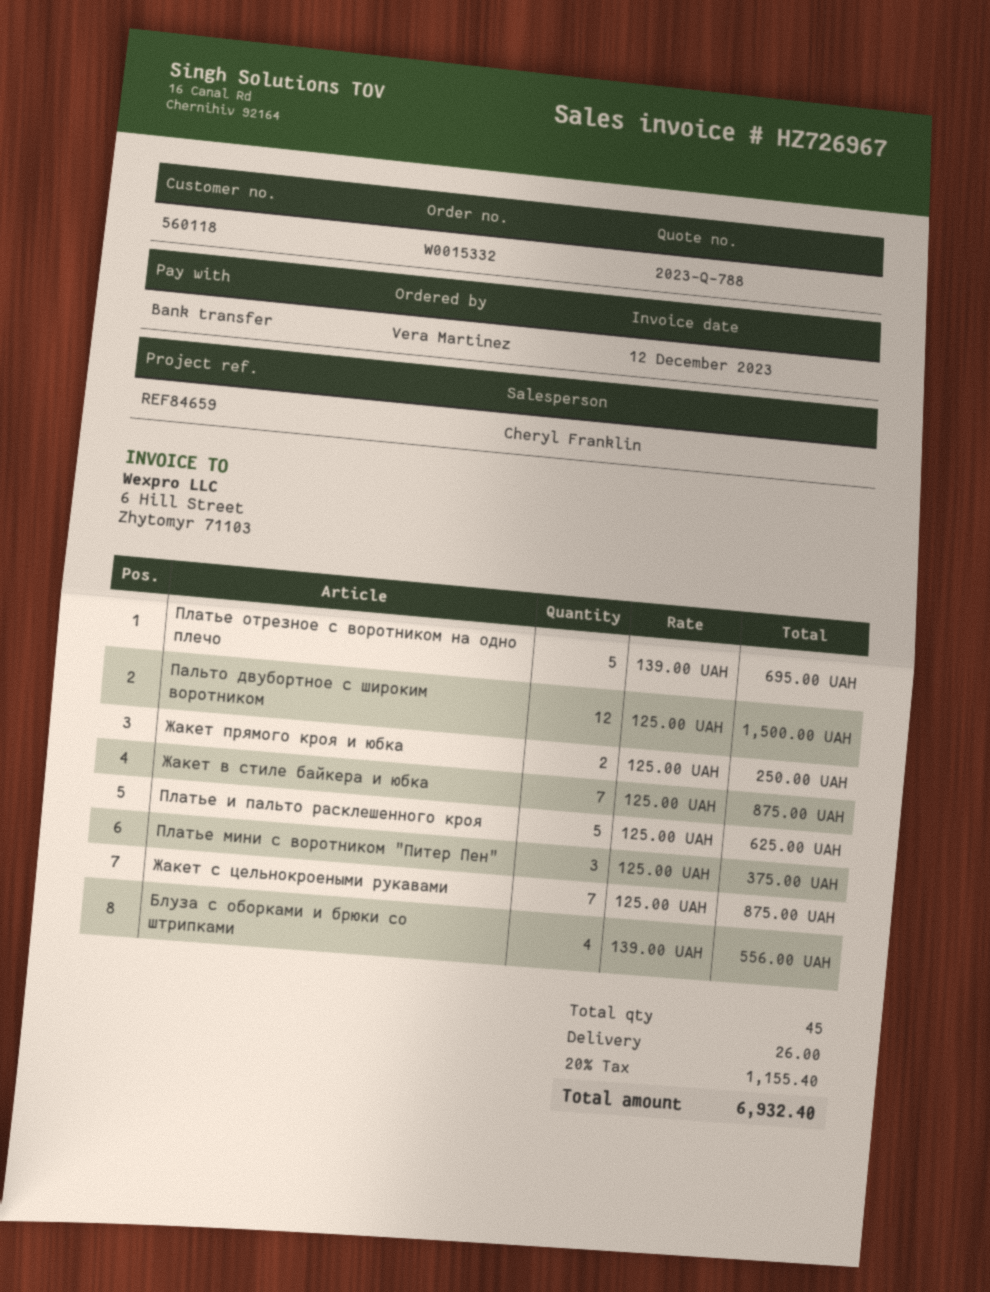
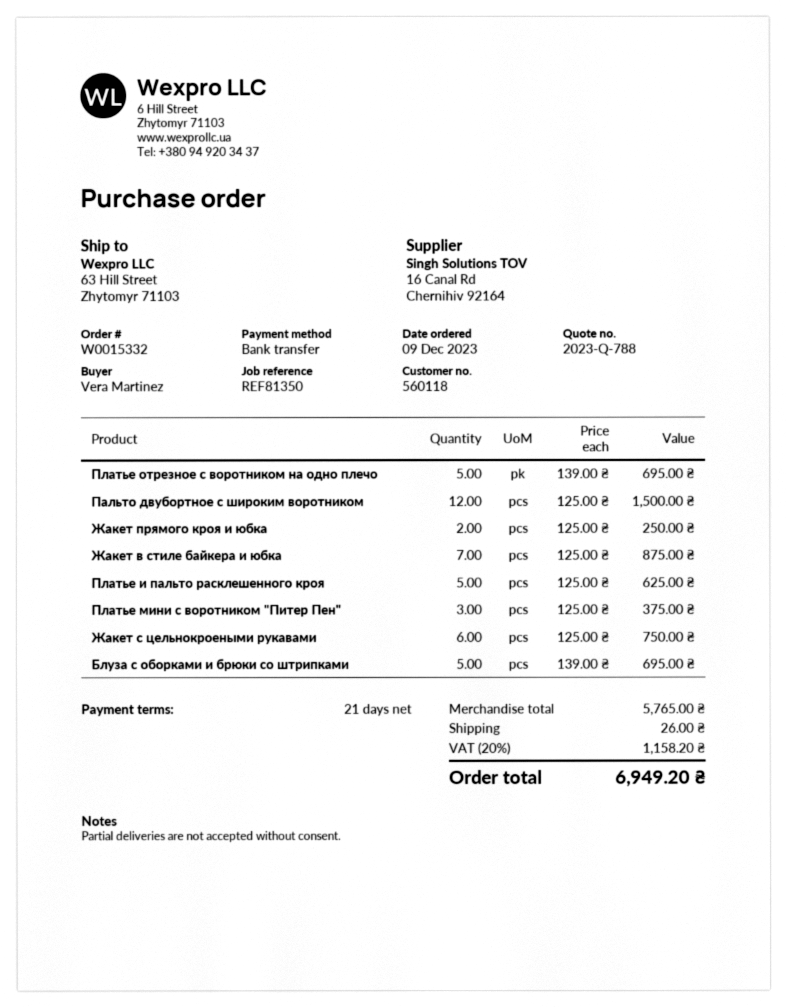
reference: REF84659 -> REF81350
Жакет с цельнокроеными рукавами: 7 x 125.00 = 875.00 -> 6 x 125.00 = 750.00
Блуза с оборками и брюки со штрипками: 4 x 139.00 = 556.00 -> 5 x 139.00 = 695.00
tax: 20% = 1155.40 -> 20% = 1158.20
total: 6932.40 -> 6949.20

